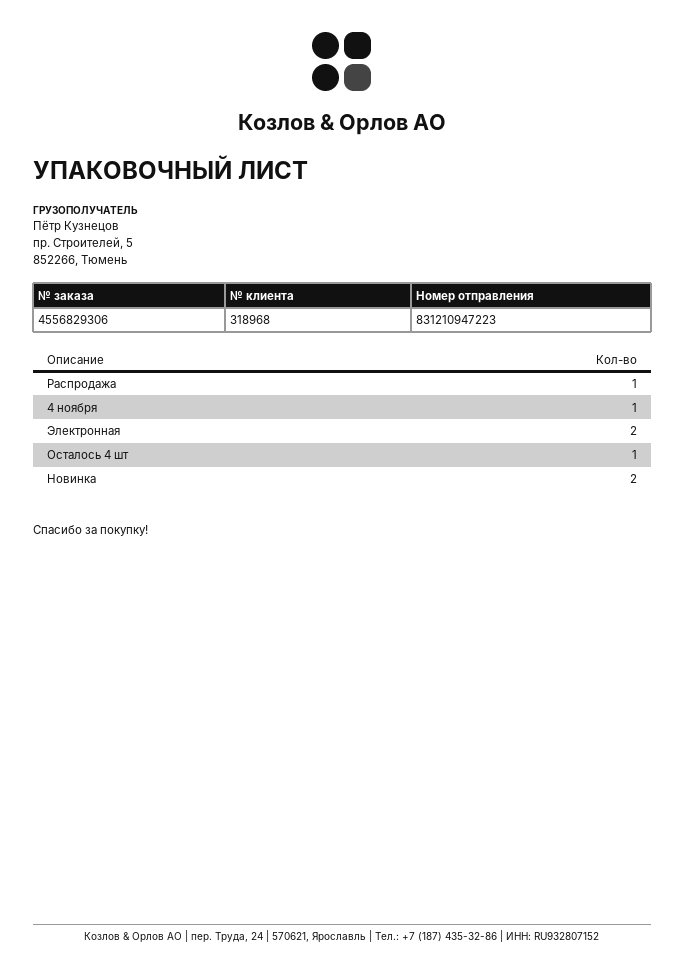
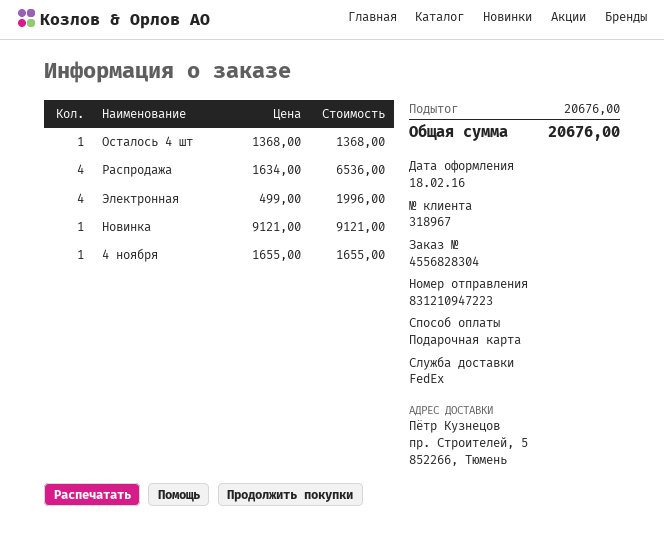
order number: 4556829306 -> 4556828304
customer number: 318968 -> 318967
Распродажа: 1 -> 4
Электронная: 2 -> 4
Новинка: 2 -> 1

